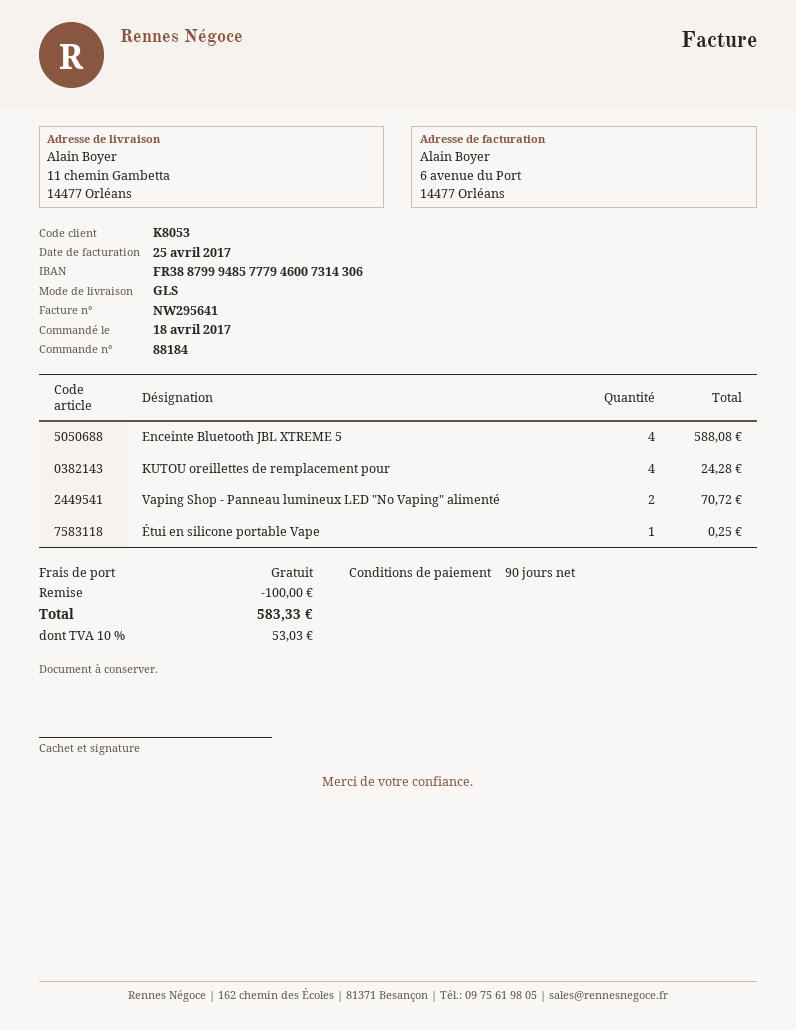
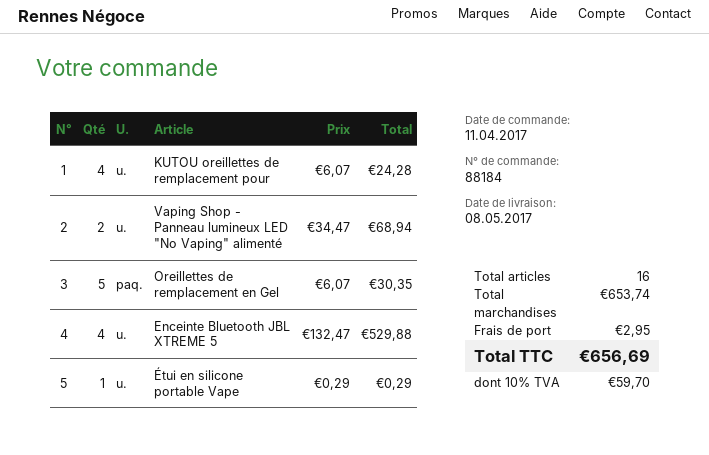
order date: 2017-04-18 -> 2017-04-11
Enceinte Bluetooth JBL XTREME 5: 4 for 588.08 -> 4 for 529.88
Vaping Shop - Panneau lumineux LED "No Vaping" alimenté: 2 for 70.72 -> 2 for 68.94
Étui en silicone portable Vape: 1 for 0.25 -> 1 for 0.29
Oreillettes de remplacement en Gel: none -> 5 for 30.35
discount: 100.00 -> none
shipping: 0.00 -> 2.95
tax: 10% = 53.03 -> 10% = 59.70
total: 583.33 -> 656.69

